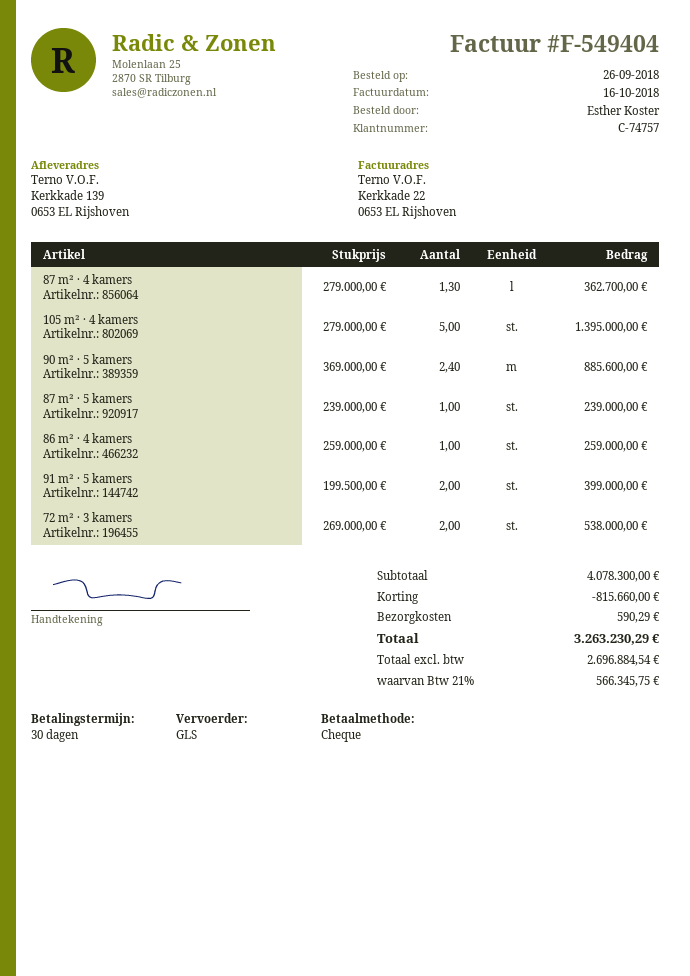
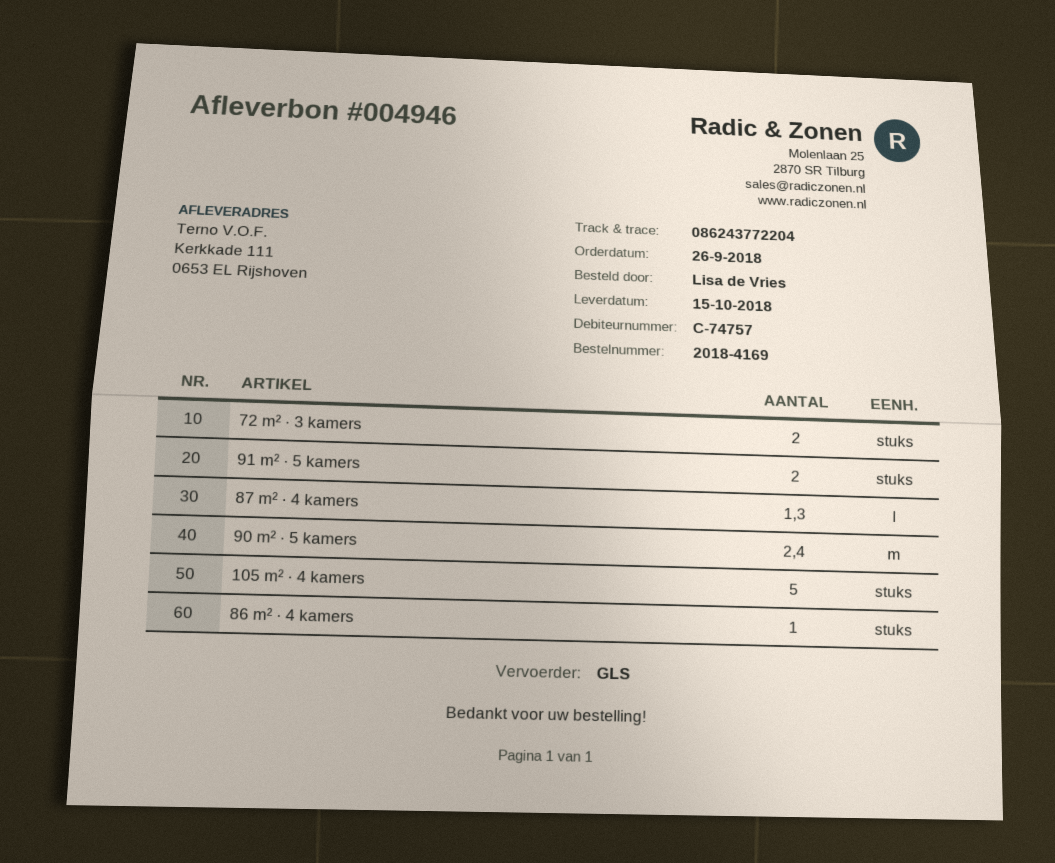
ordered by: Esther Koster -> Lisa de Vries
ship to: Kerkkade 139, 0653 EL Rijshoven -> Kerkkade 111, 0653 EL Rijshoven
87 m² · 5 kamers: 1 -> none

